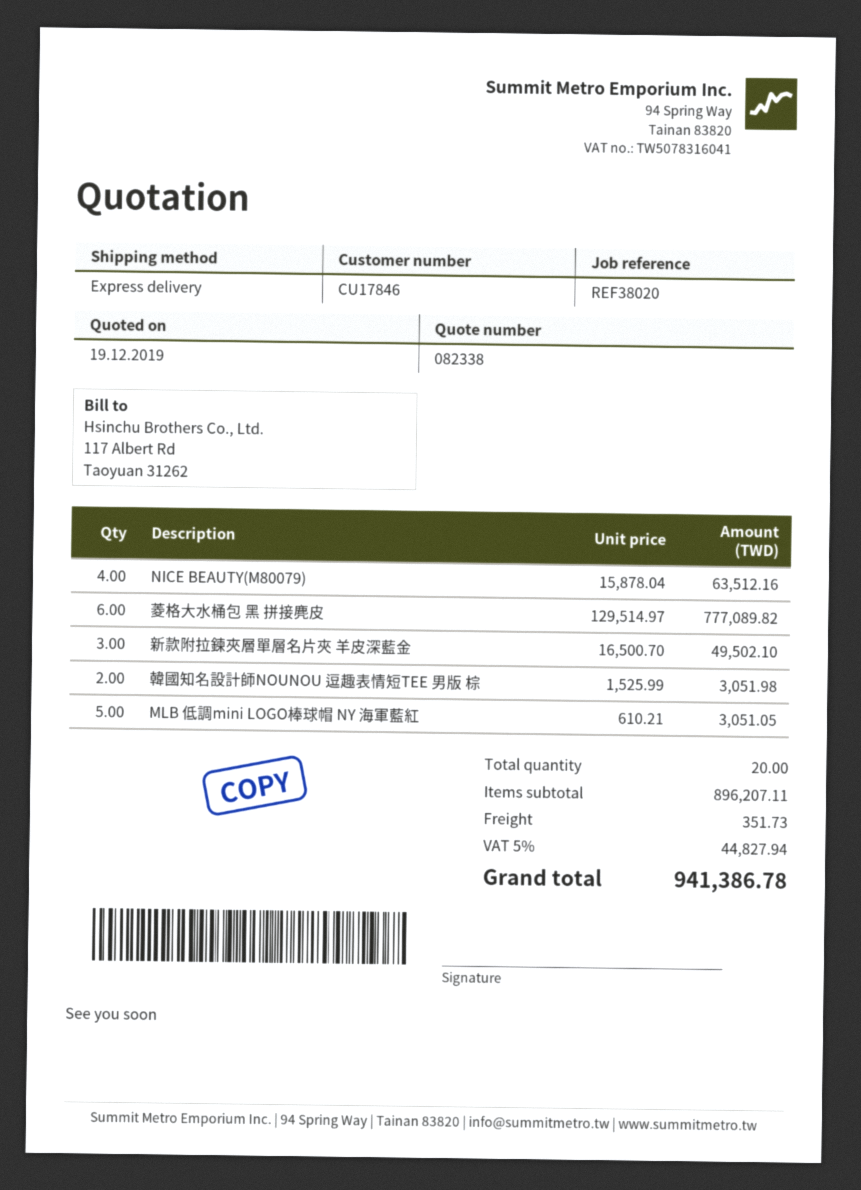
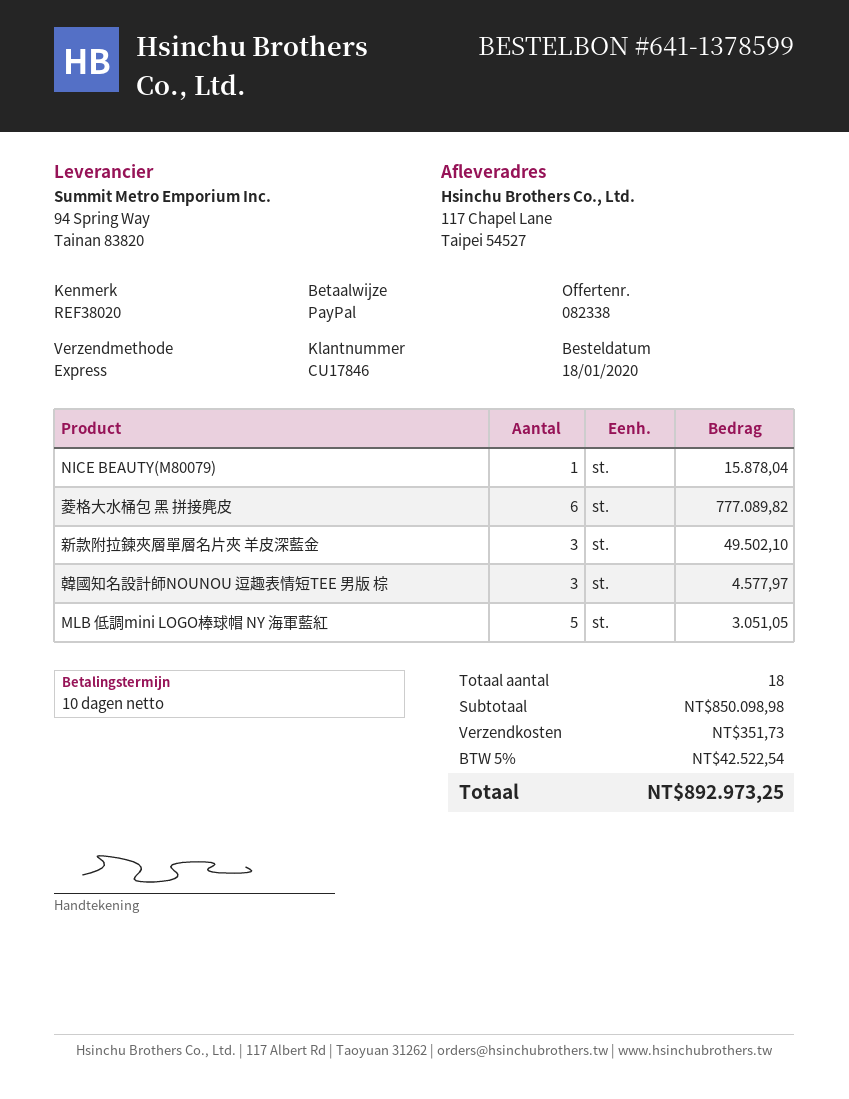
NICE BEAUTY(M80079): 4 for 63512.16 -> 1 for 15878.04
韓國知名設計師NOUNOU 逗趣表情短TEE 男版 棕: 2 for 3051.98 -> 3 for 4577.97
total quantity: 20 -> 18
subtotal: 896207.11 -> 850098.98
tax: 5% = 44827.94 -> 5% = 42522.54
total: 941386.78 -> 892973.25

